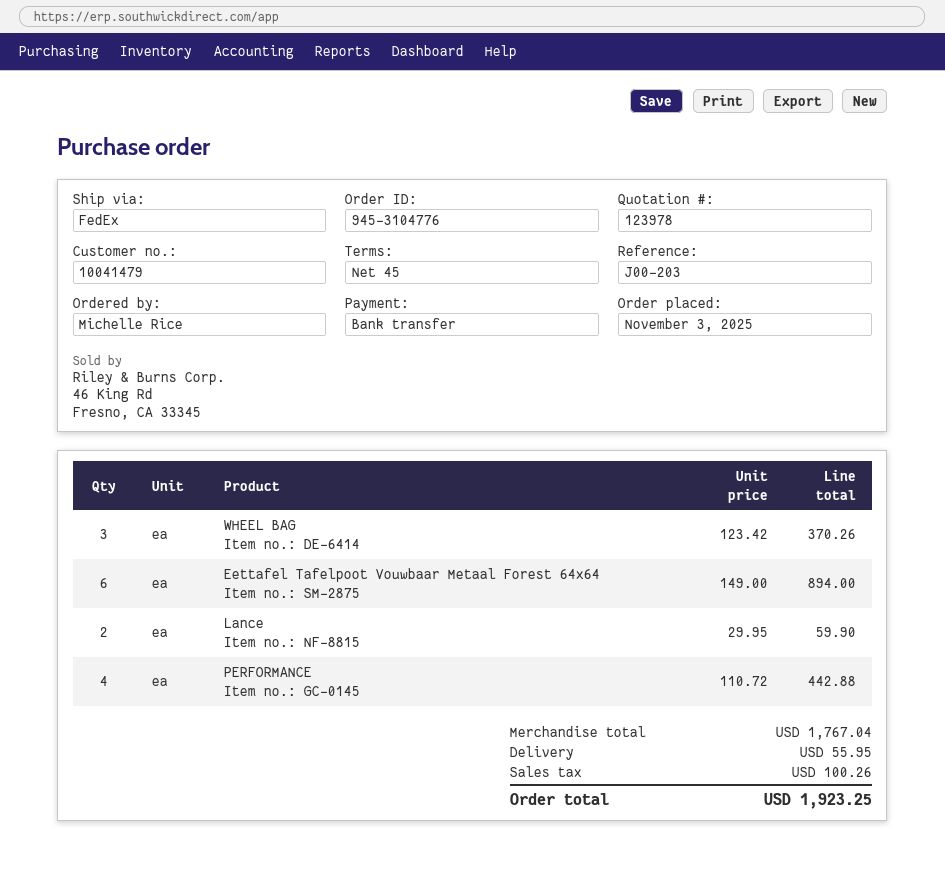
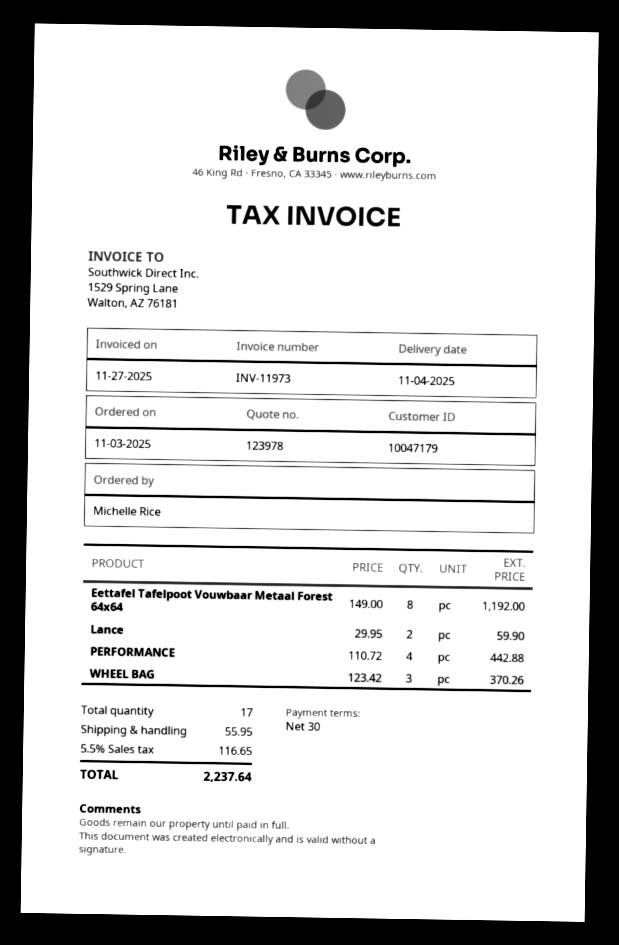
payment terms: 45 days -> 30 days
customer number: 10041479 -> 10047179
Eettafel Tafelpoot Vouwbaar Metaal Forest 64x64: 6 x 149.00 = 894.00 -> 8 x 149.00 = 1192.00
tax: 100.26 -> 116.65
total: 1923.25 -> 2237.64

